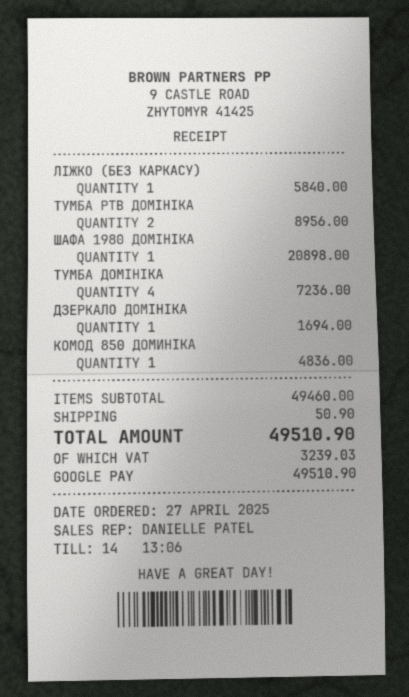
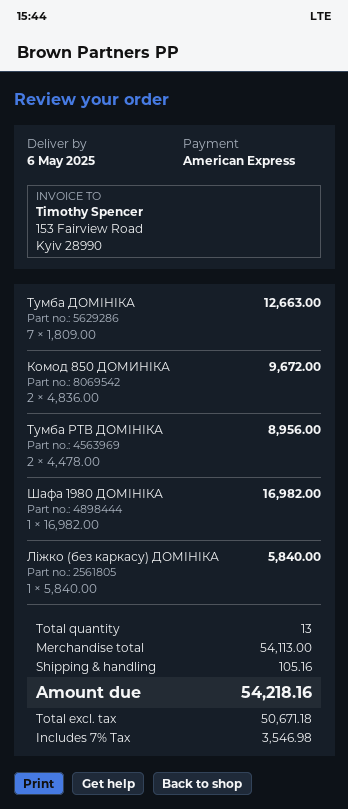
payment method: Google Pay -> American Express
ШАФА 1980 ДОМІНІКА: 1 for 20898.00 -> 1 for 16982.00
ТУМБА ДОМІНІКА: 4 for 7236.00 -> 7 for 12663.00
ДЗЕРКАЛО ДОМІНІКА: 1 for 1694.00 -> none
КОМОД 850 ДОМИНІКА: 1 for 4836.00 -> 2 for 9672.00
subtotal: 49460.00 -> 54113.00
shipping: 50.90 -> 105.16
tax: 3239.03 -> 3546.98
total: 49510.90 -> 54218.16

